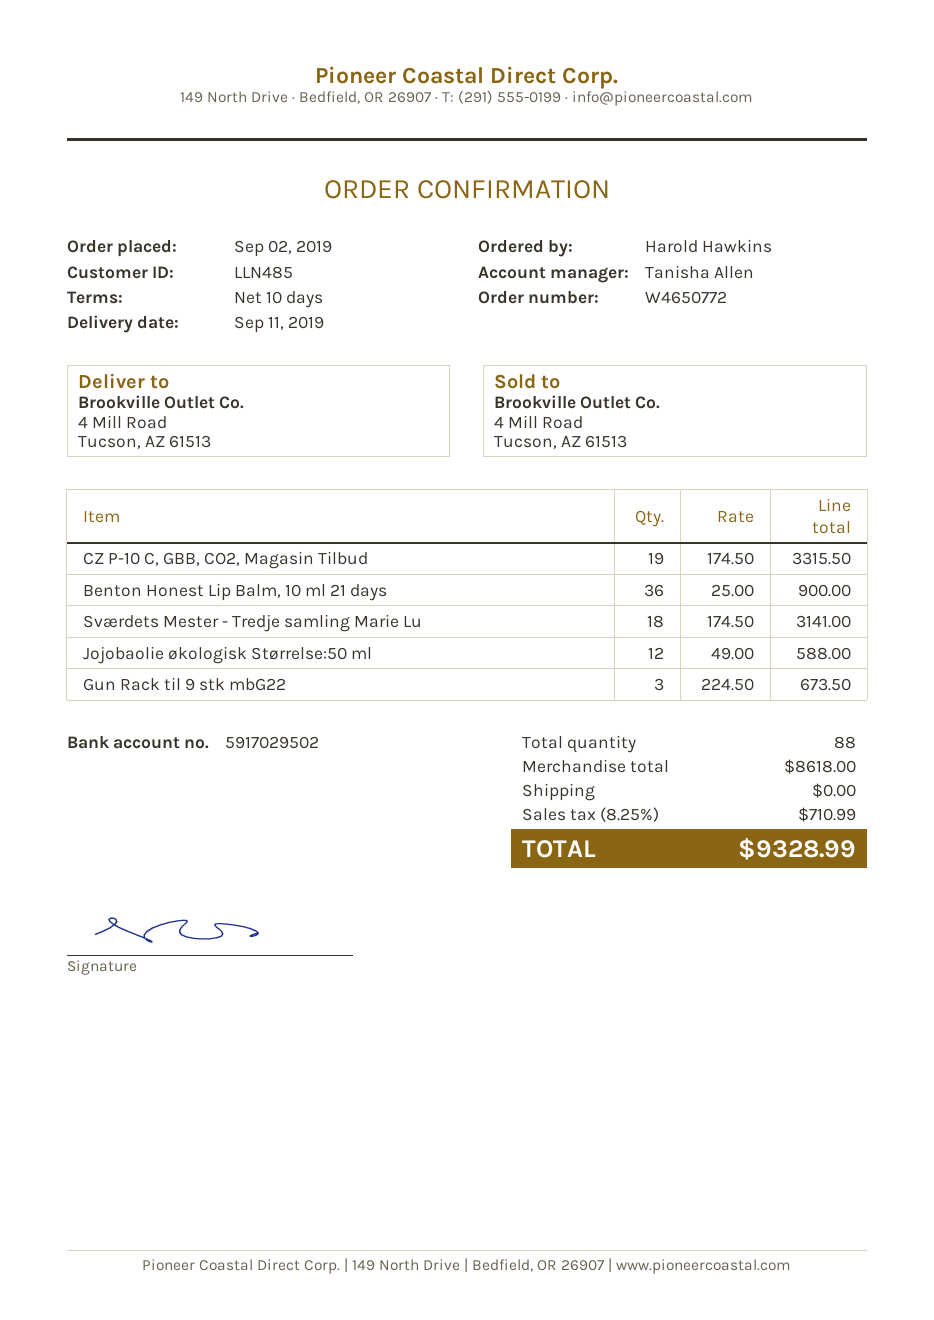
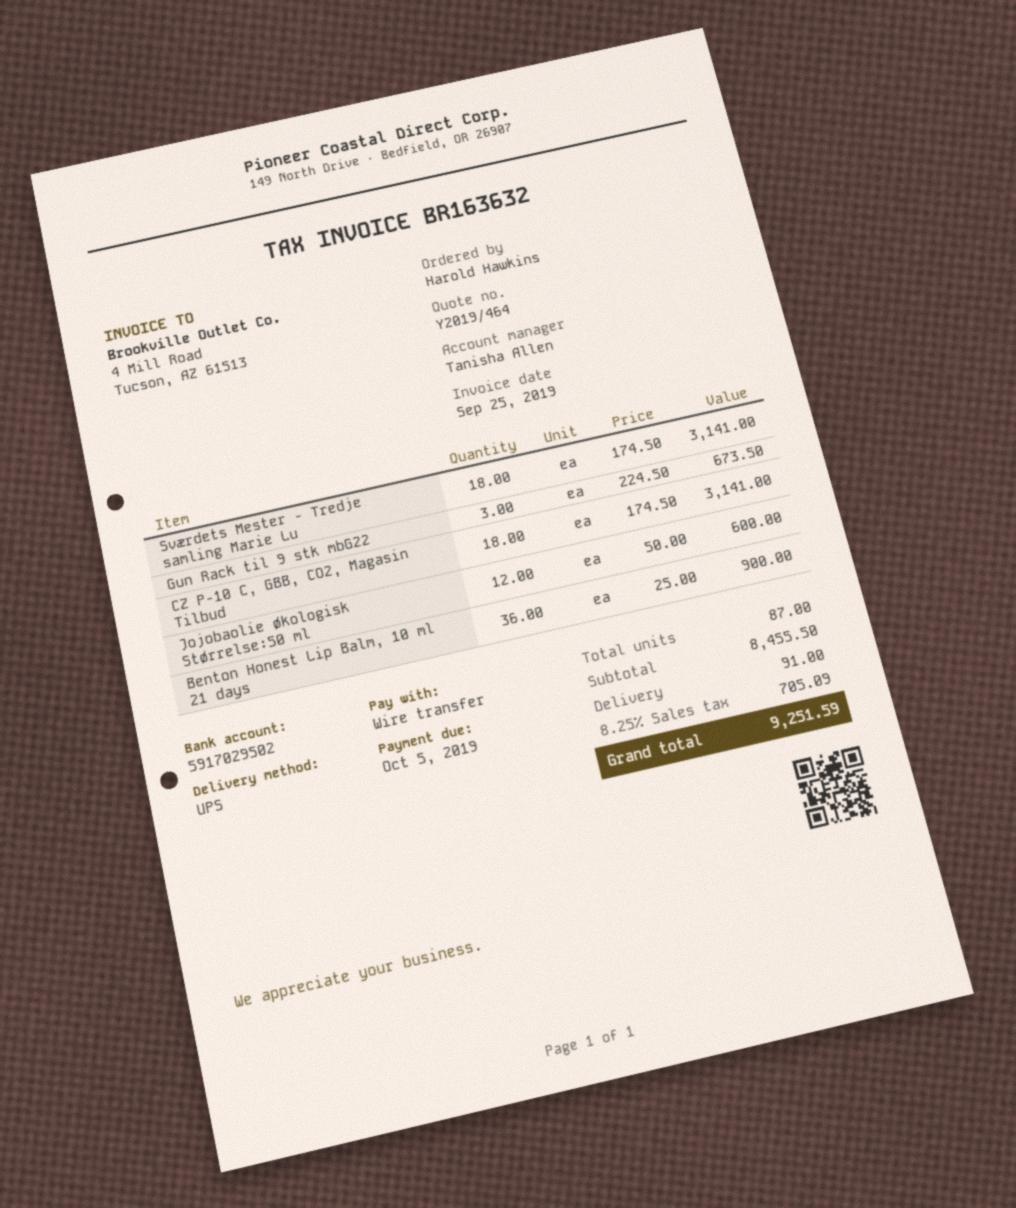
CZ P-10 C, GBB, CO2, Magasin Tilbud: 19 x 174.50 = 3315.50 -> 18 x 174.50 = 3141.00
Jojobaolie økologisk Størrelse:50 ml: 12 x 49.00 = 588.00 -> 12 x 50.00 = 600.00
total quantity: 88 -> 87
subtotal: 8618.00 -> 8455.50
shipping: 0.00 -> 91.00
tax: 8.25% = 710.99 -> 8.25% = 705.09
total: 9328.99 -> 9251.59

